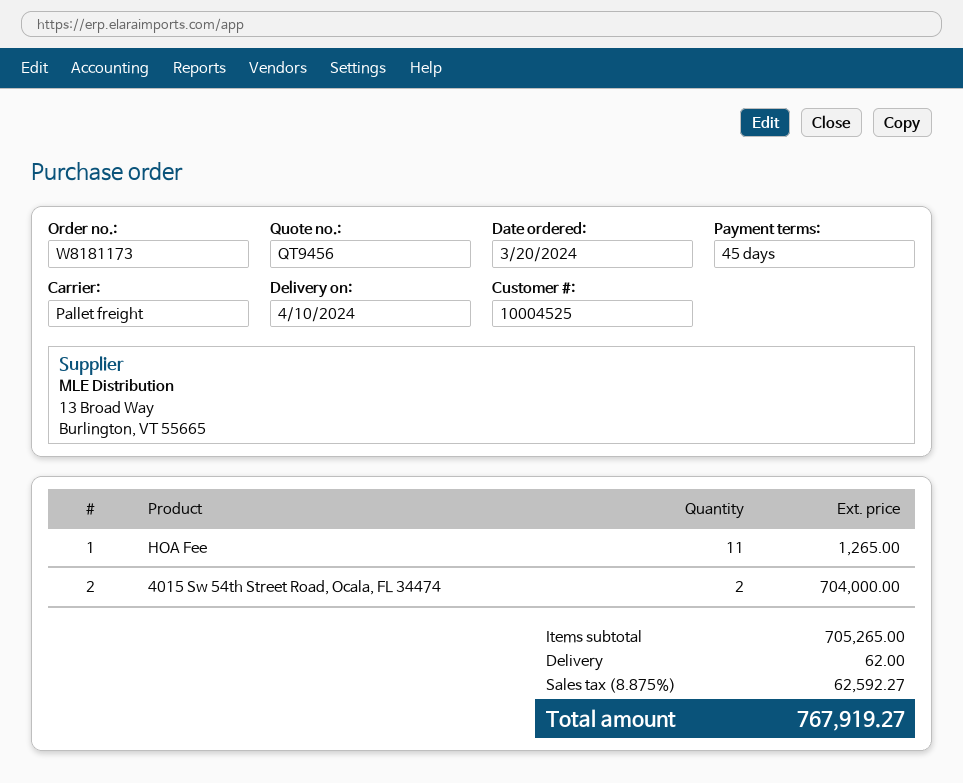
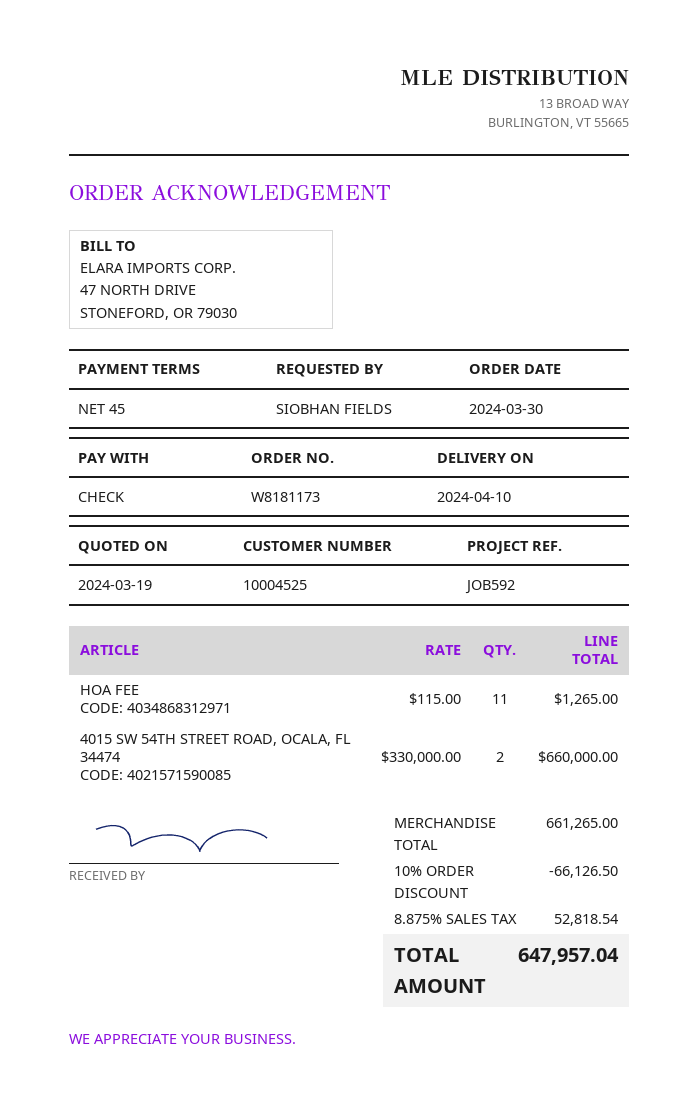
order date: 2024-03-20 -> 2024-03-30
4015 Sw 54th Street Road, Ocala, FL 34474: 2 for 704000.00 -> 2 for 660000.00
subtotal: 705265.00 -> 661265.00
discount: none -> 10% = 66126.50
shipping: 62.00 -> none
tax: 8.875% = 62592.27 -> 8.875% = 52818.54
total: 767919.27 -> 647957.04

